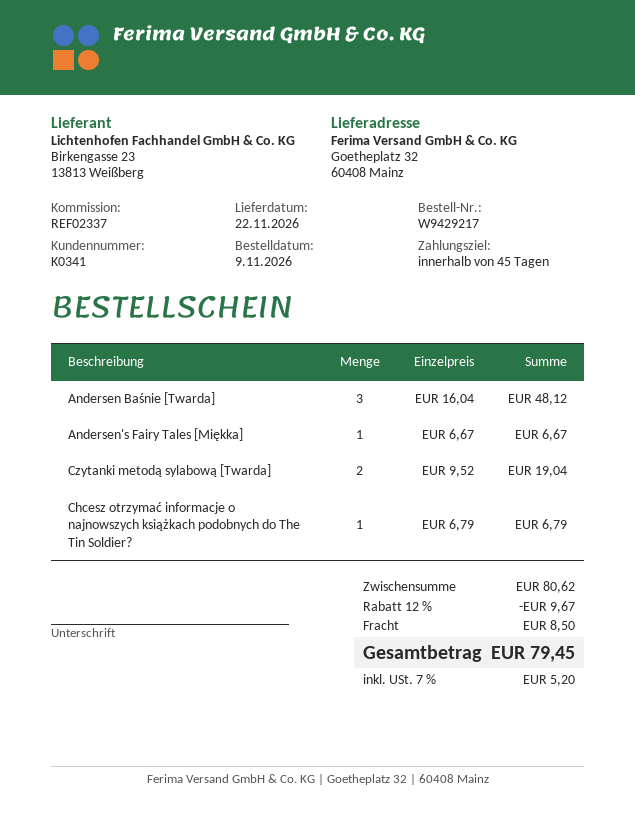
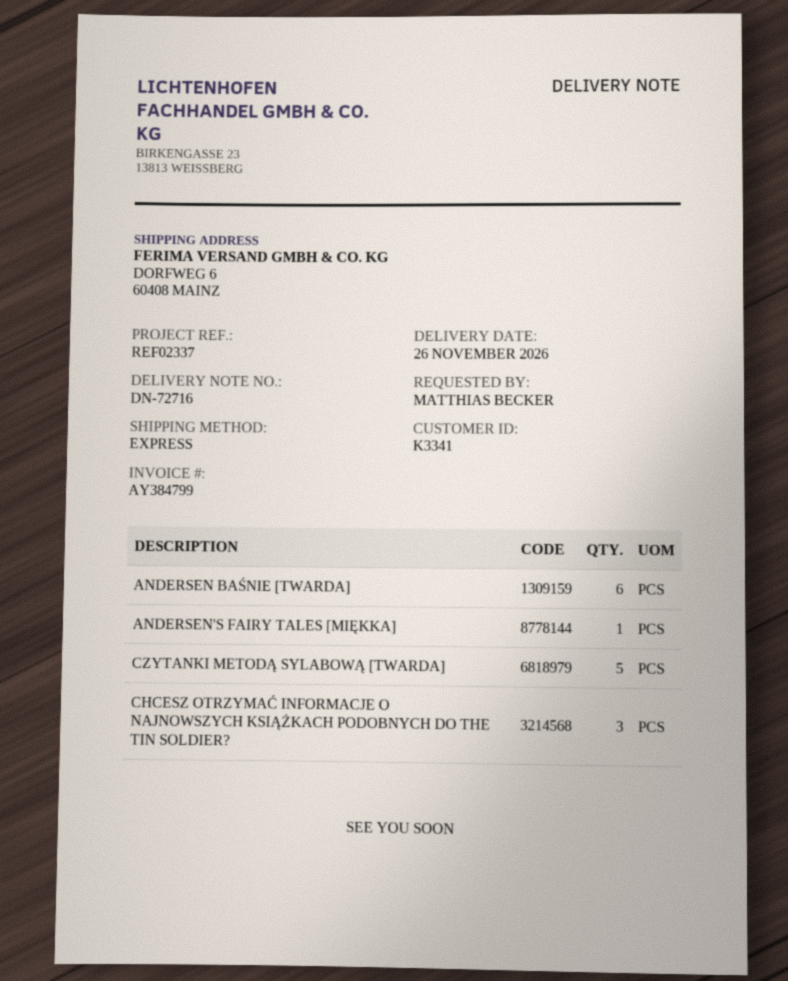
delivery date: 2026-11-22 -> 2026-11-26
customer number: K0341 -> K3341
ship to: Goetheplatz 32, 60408 Mainz -> DORFWEG 6, 60408 MAINZ
Andersen Baśnie [Twarda]: 3 -> 6
Czytanki metodą sylabową [Twarda]: 2 -> 5
Chcesz otrzymać informacje o najnowszych książkach podobnych do The Tin Soldier?: 1 -> 3

